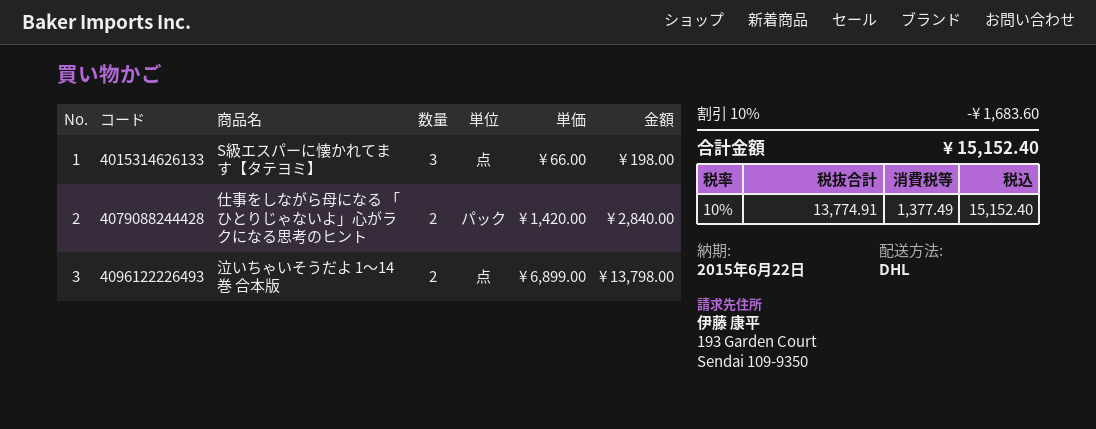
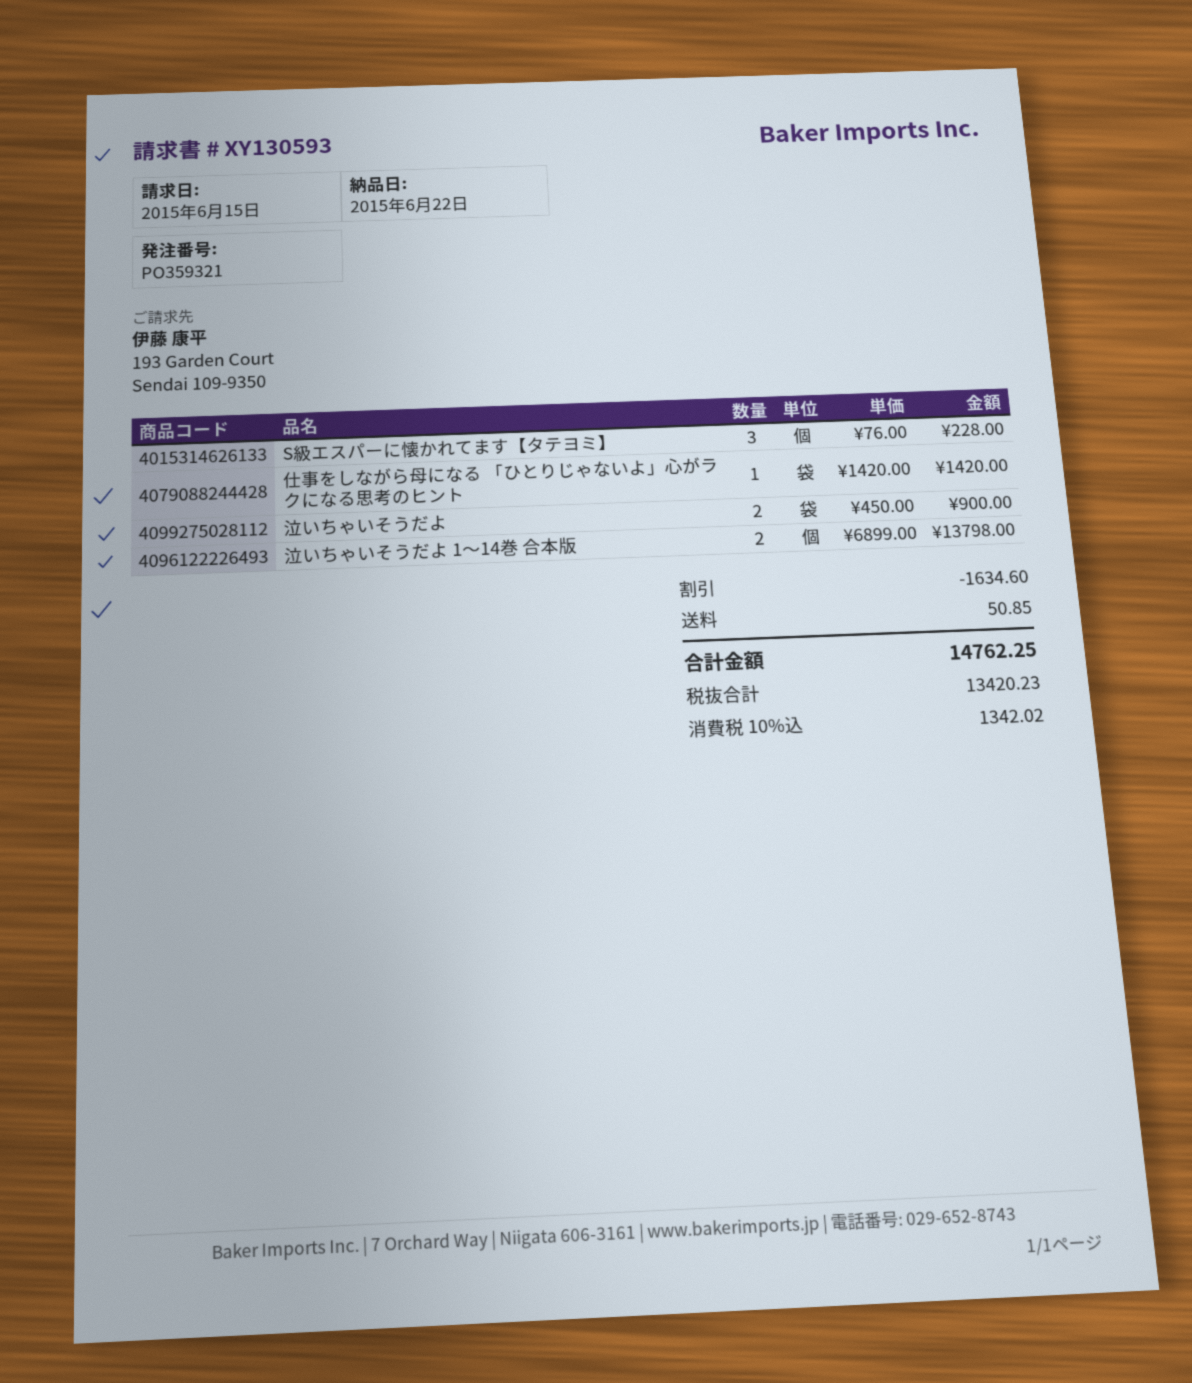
S級エスパーに懐かれてます【タテヨミ】: 3 x 66.00 = 198.00 -> 3 x 76.00 = 228.00
仕事をしながら母になる 「ひとりじゃないよ」心がラクになる思考のヒント: 2 x 1420.00 = 2840.00 -> 1 x 1420.00 = 1420.00
泣いちゃいそうだよ: none -> 2 x 450.00 = 900.00
discount: 1683.60 -> 1634.60
shipping: none -> 50.85
net: 13774.91 -> 13420.23
tax: 10% = 1377.49 -> 10% = 1342.02
total: 15152.40 -> 14762.25

